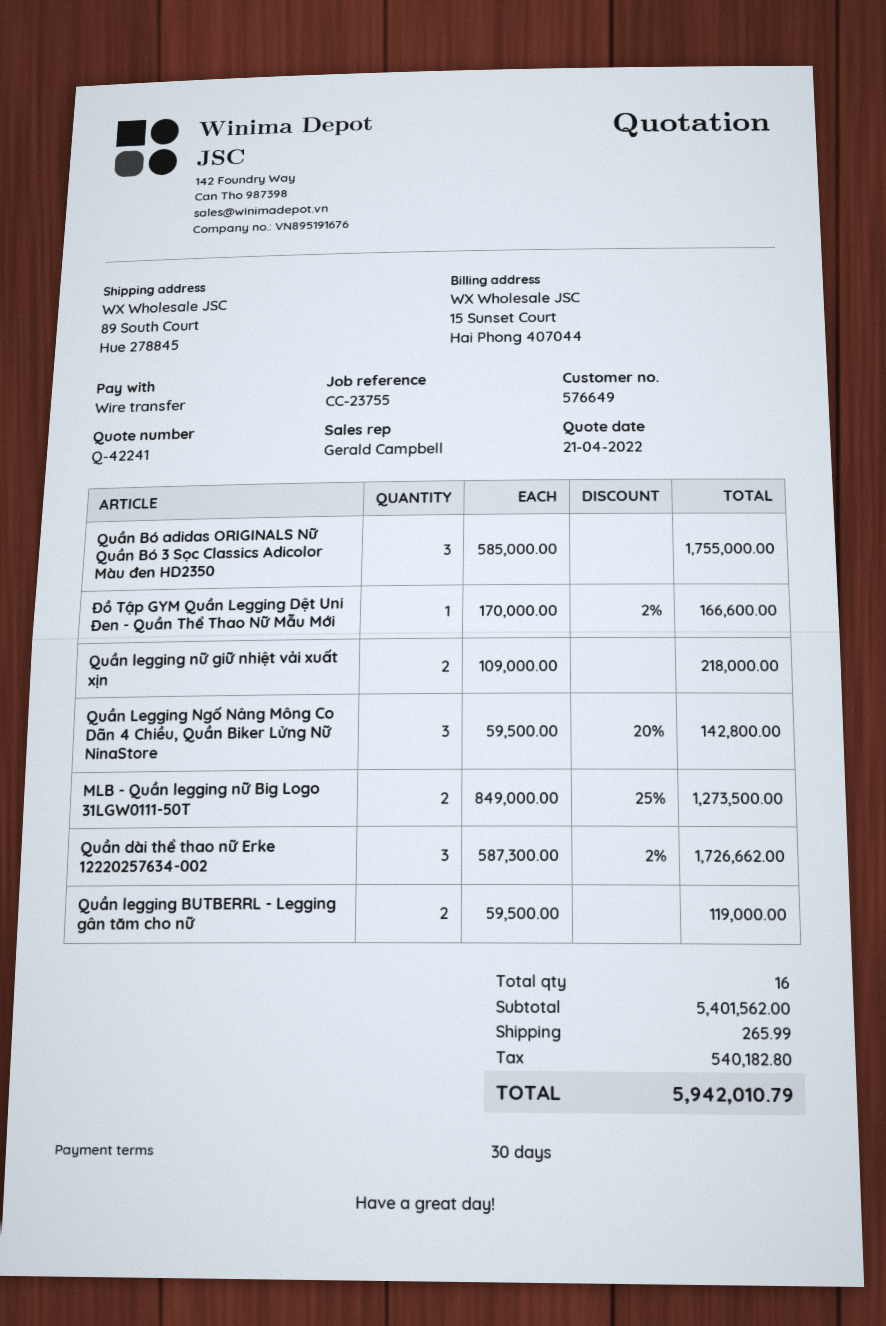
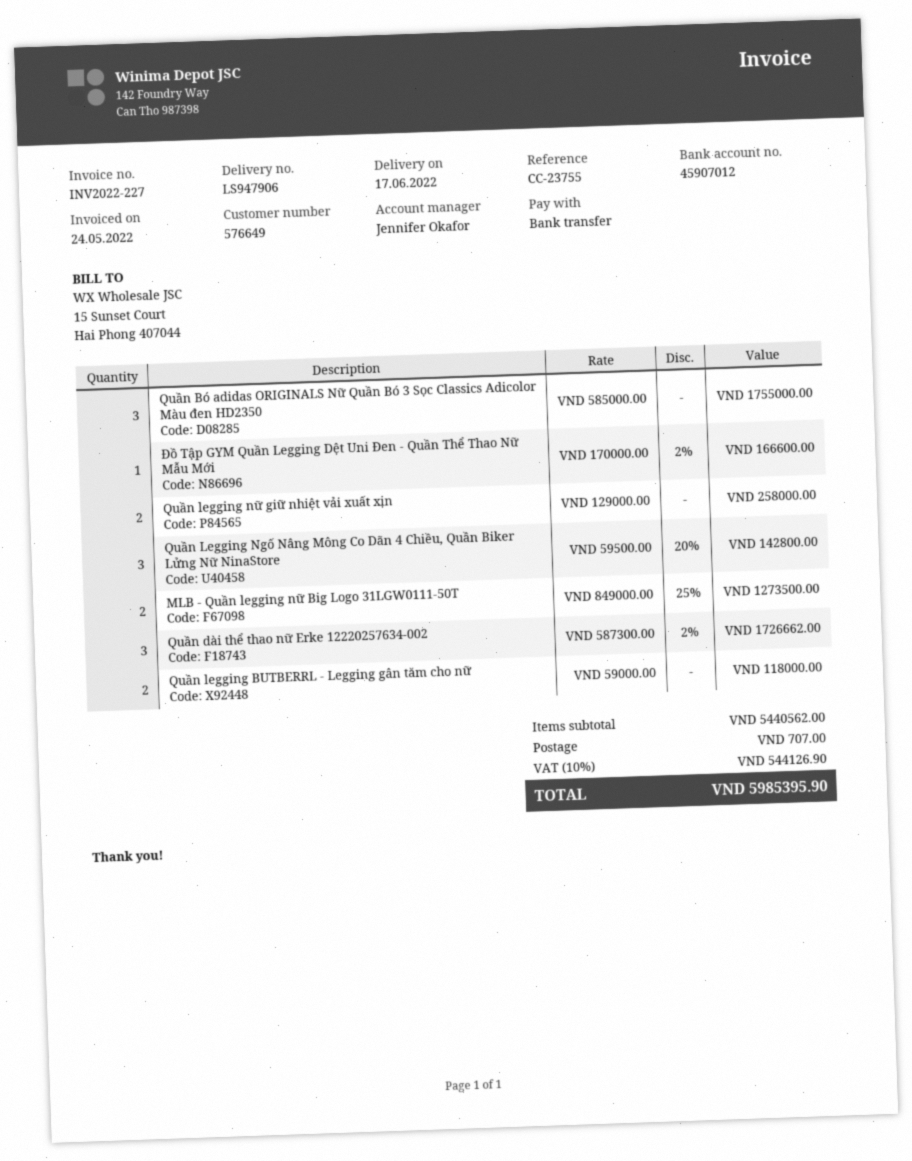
sales rep: Gerald Campbell -> Jennifer Okafor
Quần legging nữ giữ nhiệt vải xuất xịn: 2 x 109000.00 = 218000.00 -> 2 x 129000.00 = 258000.00
Quần legging BUTBERRL - Legging gân tăm cho nữ: 2 x 59500.00 = 119000.00 -> 2 x 59000.00 = 118000.00
subtotal: 5401562.00 -> 5440562.00
shipping: 265.99 -> 707.00
tax: 540182.80 -> 544126.90
total: 5942010.79 -> 5985395.90

